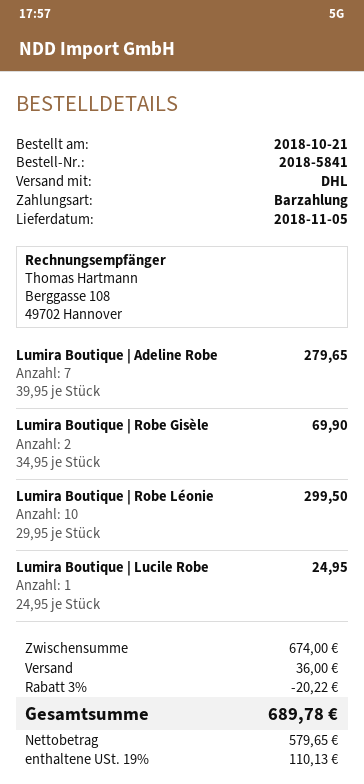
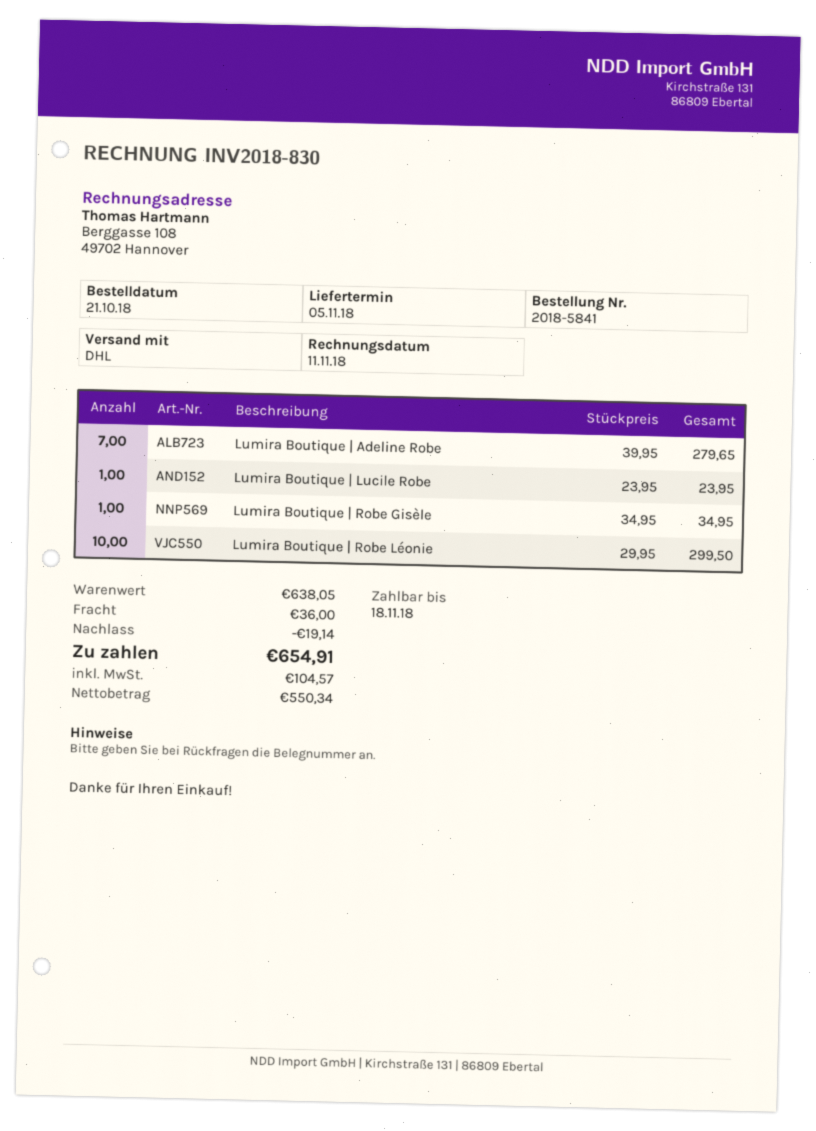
Lumira Boutique | Robe Gisèle: 2 x 34.95 = 69.90 -> 1 x 34.95 = 34.95
Lumira Boutique | Lucile Robe: 1 x 24.95 = 24.95 -> 1 x 23.95 = 23.95
subtotal: 674.00 -> 638.05
discount: 20.22 -> 19.14
net: 579.65 -> 550.34
tax: 110.13 -> 104.57
total: 689.78 -> 654.91

